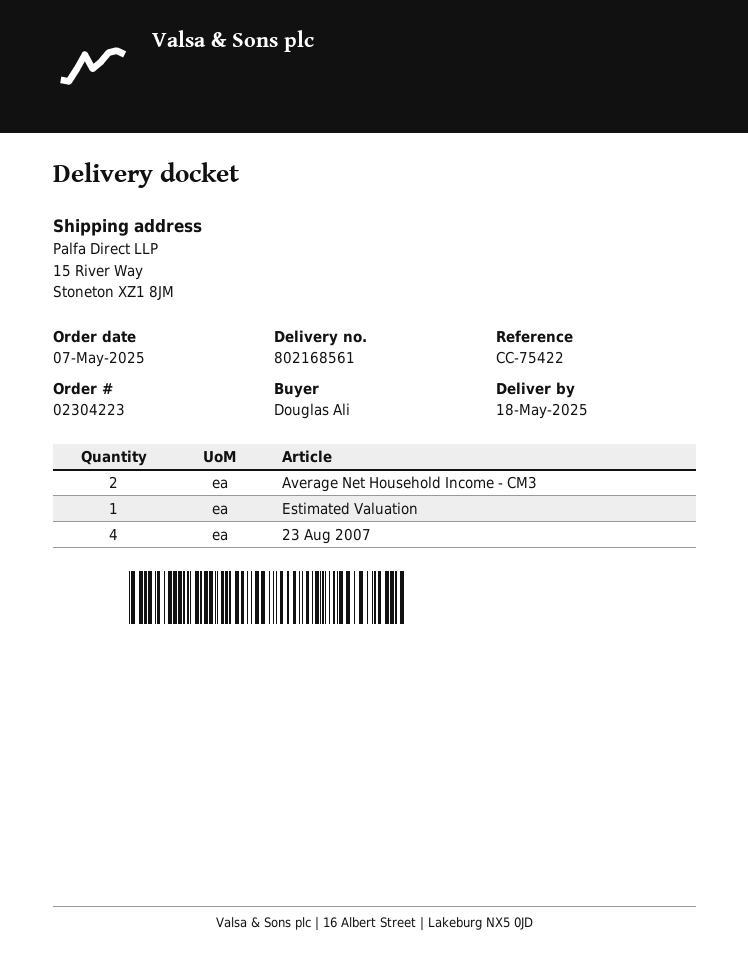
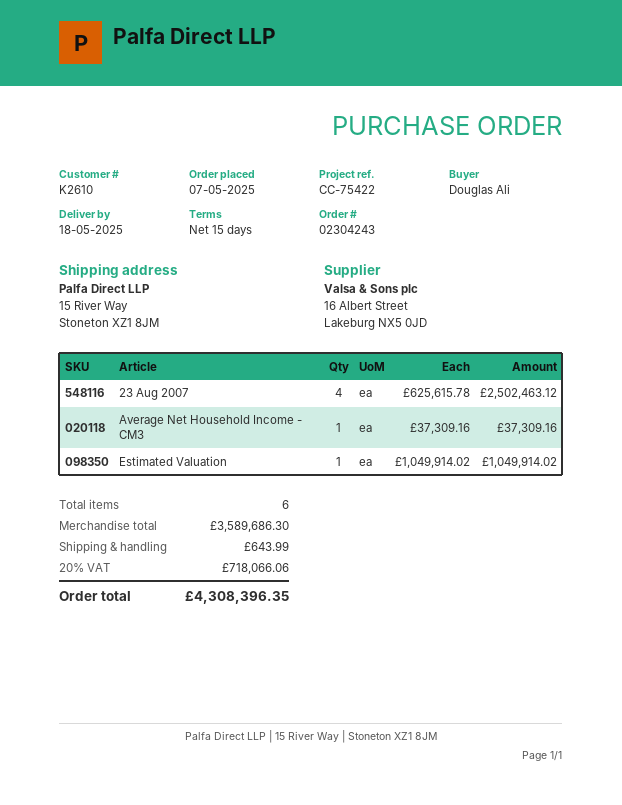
order number: 02304223 -> 02304243
Average Net Household Income - CM3: 2 -> 1

